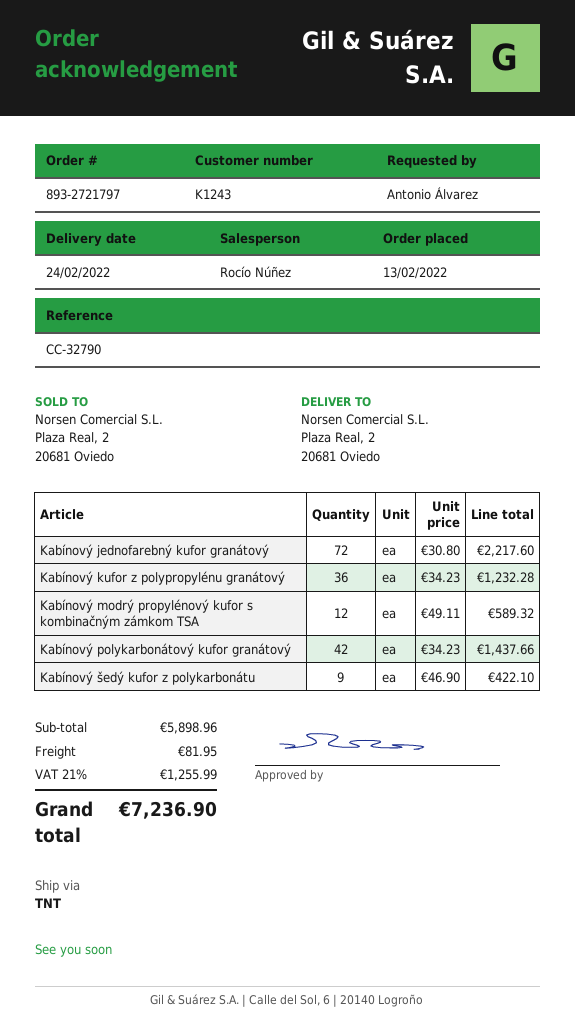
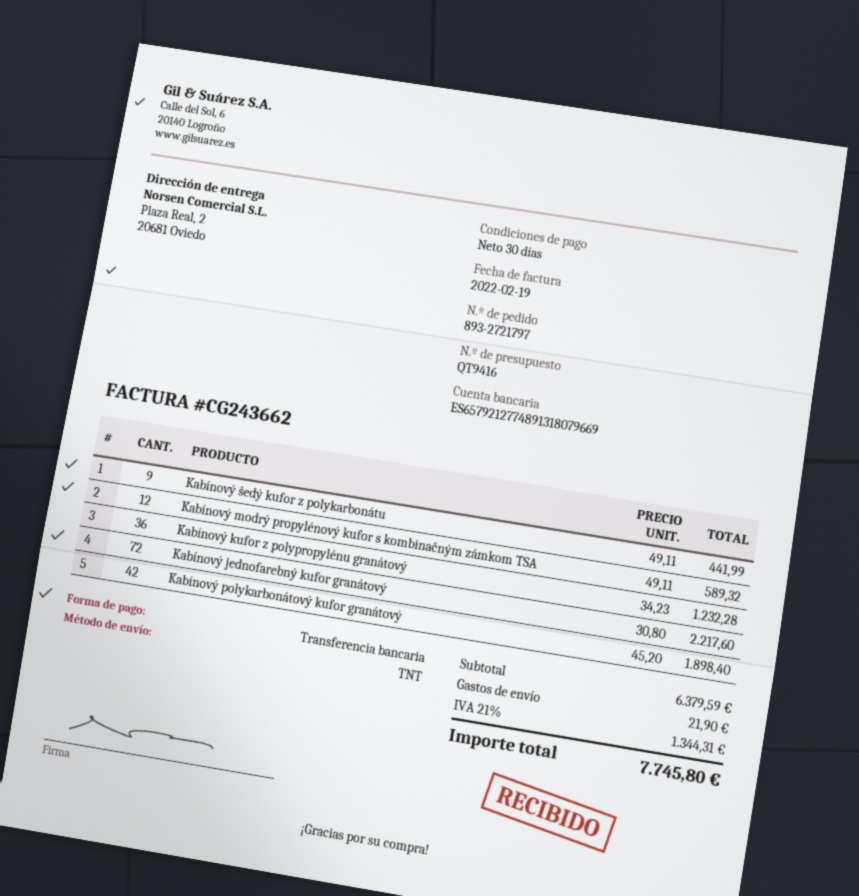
Kabínový polykarbonátový kufor granátový: 42 x 34.23 = 1437.66 -> 42 x 45.20 = 1898.40
Kabínový šedý kufor z polykarbonátu: 9 x 46.90 = 422.10 -> 9 x 49.11 = 441.99
subtotal: 5898.96 -> 6379.59
shipping: 81.95 -> 21.90
tax: 21% = 1255.99 -> 21% = 1344.31
total: 7236.90 -> 7745.80

